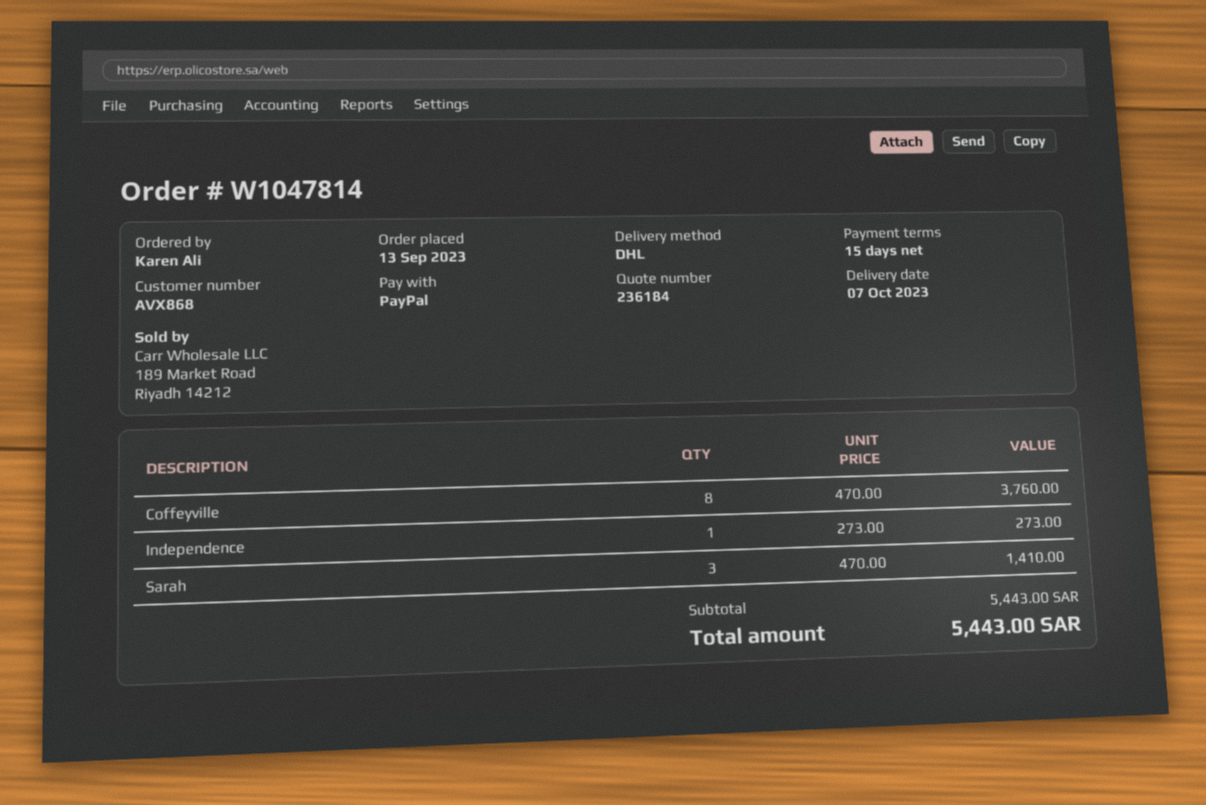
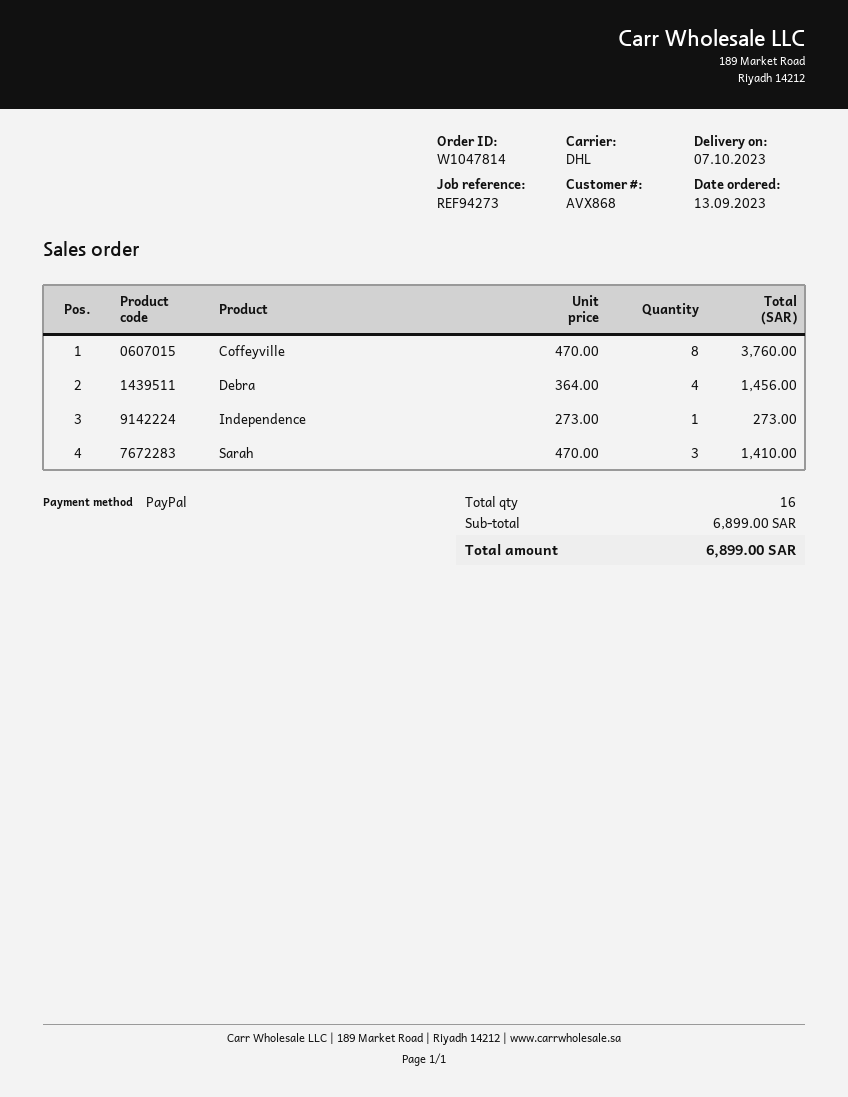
Debra: none -> 4 x 364.00 = 1456.00
subtotal: 5443.00 -> 6899.00
total: 5443.00 -> 6899.00

